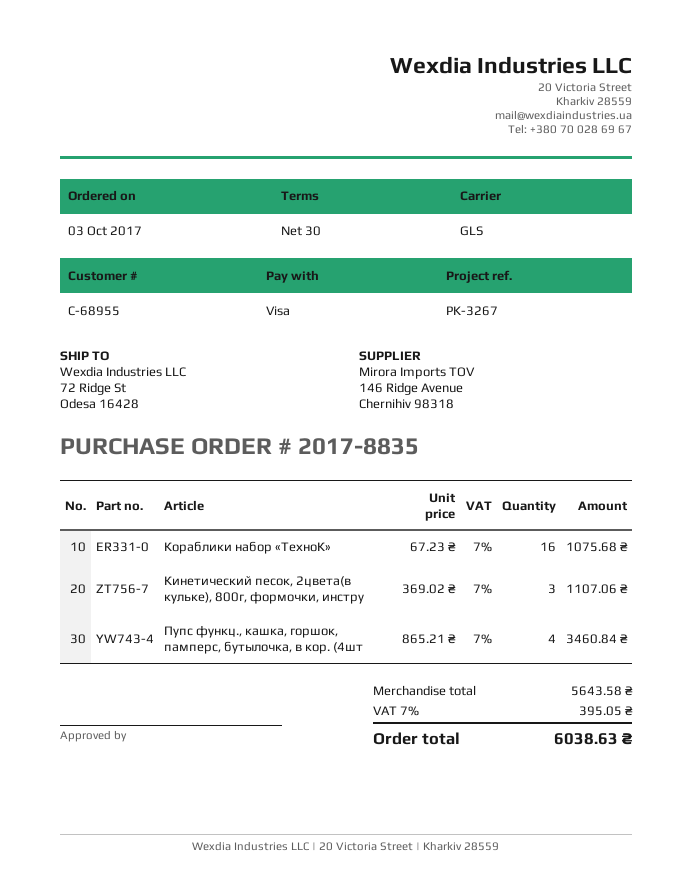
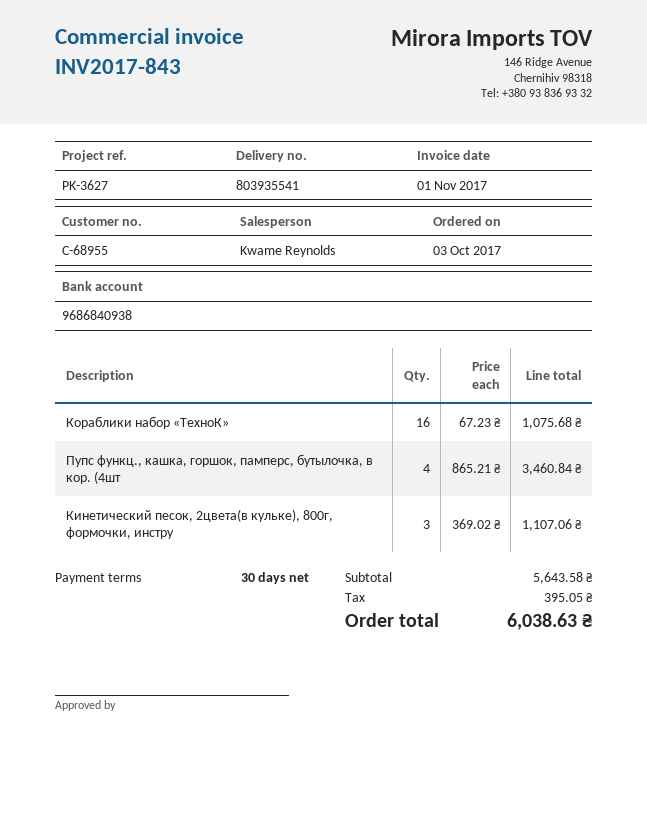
reference: PK-3267 -> PK-3627

